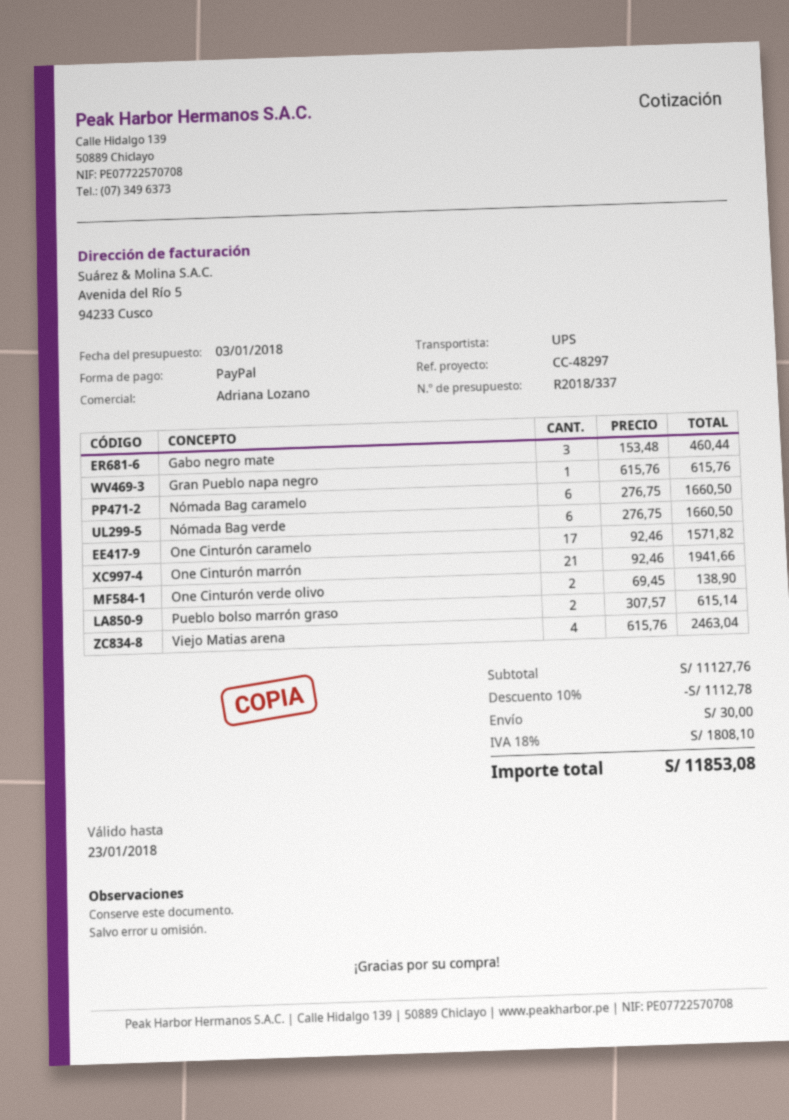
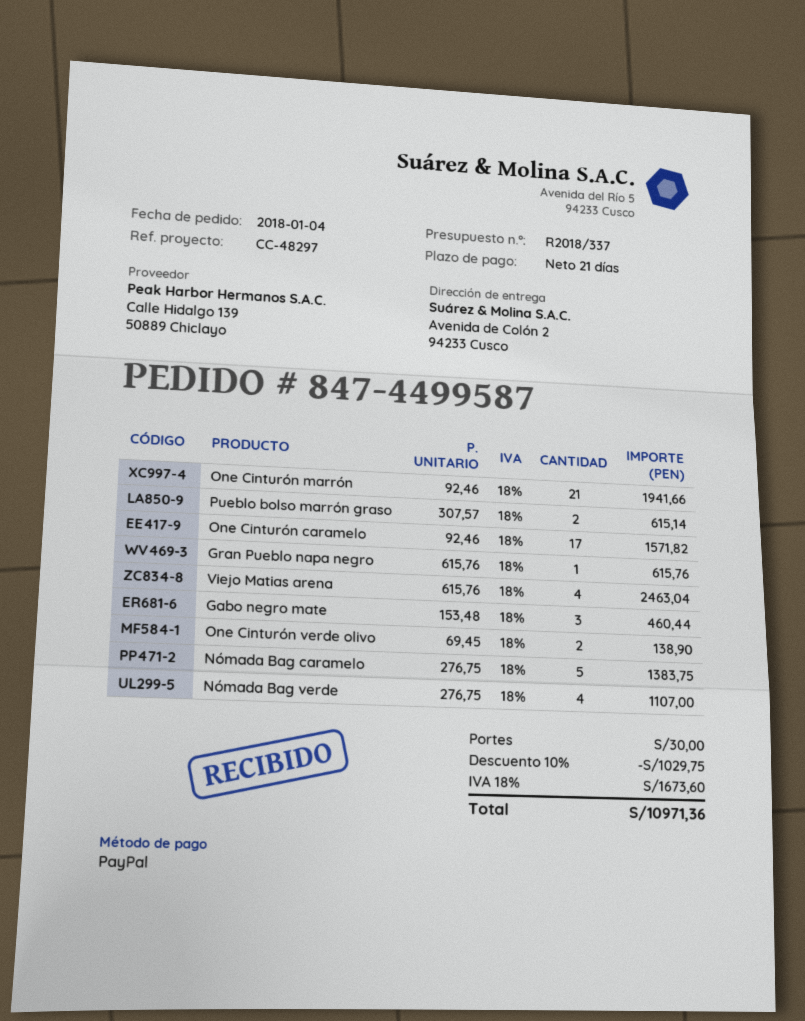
Nómada Bag caramelo: 6 x 276.75 = 1660.50 -> 5 x 276.75 = 1383.75
Nómada Bag verde: 6 x 276.75 = 1660.50 -> 4 x 276.75 = 1107.00
discount: 10% = 1112.78 -> 10% = 1029.75
tax: 18% = 1808.10 -> 18% = 1673.60
total: 11853.08 -> 10971.36

